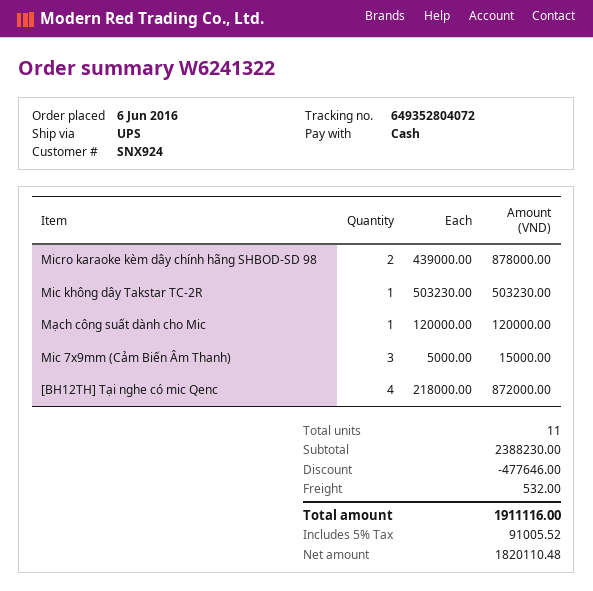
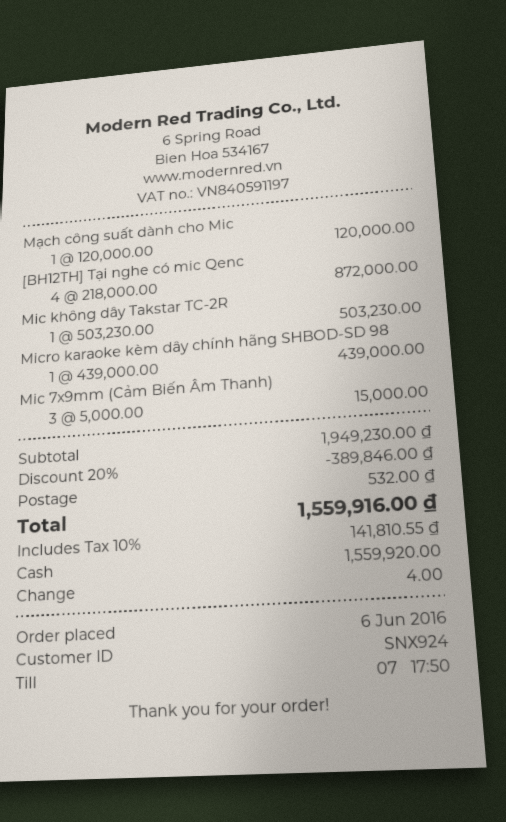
Micro karaoke kèm dây chính hãng SHBOD-SD 98: 2 x 439000.00 = 878000.00 -> 1 x 439000.00 = 439000.00
subtotal: 2388230.00 -> 1949230.00
discount: 477646.00 -> 389846.00
tax: 5% = 91005.52 -> 10% = 141810.55
total: 1911116.00 -> 1559916.00

